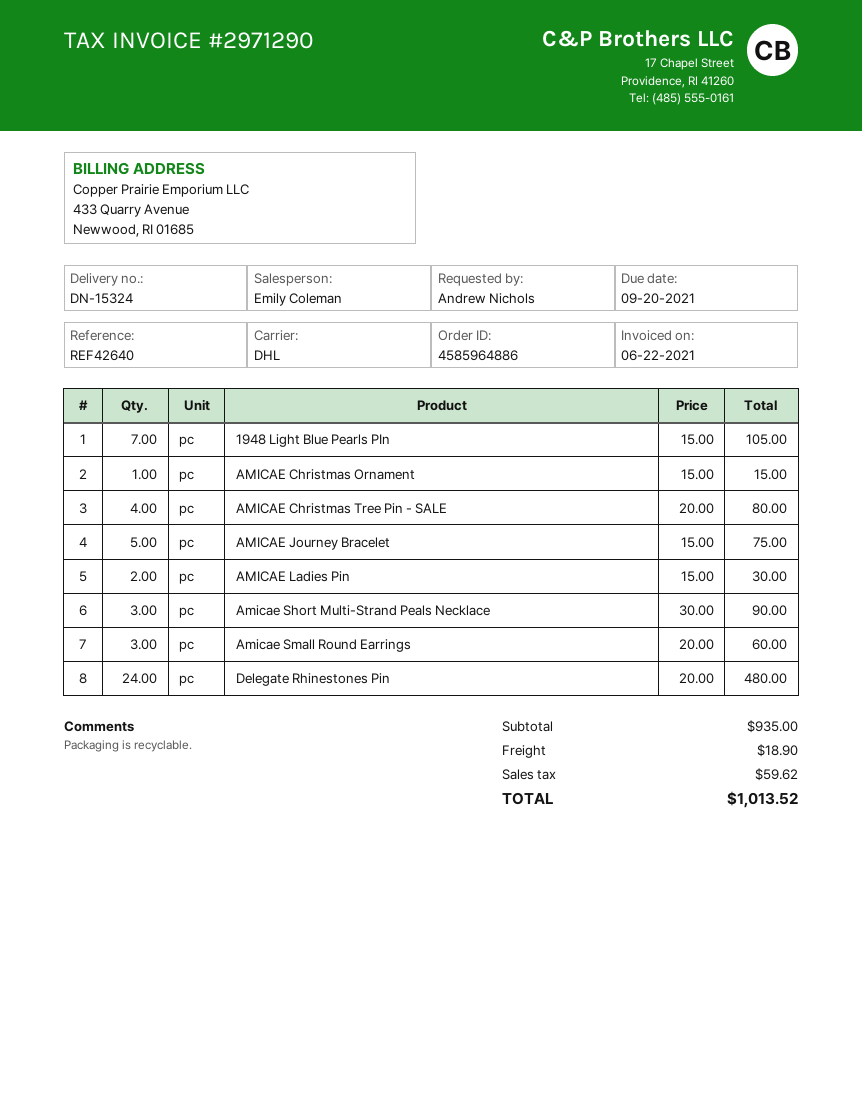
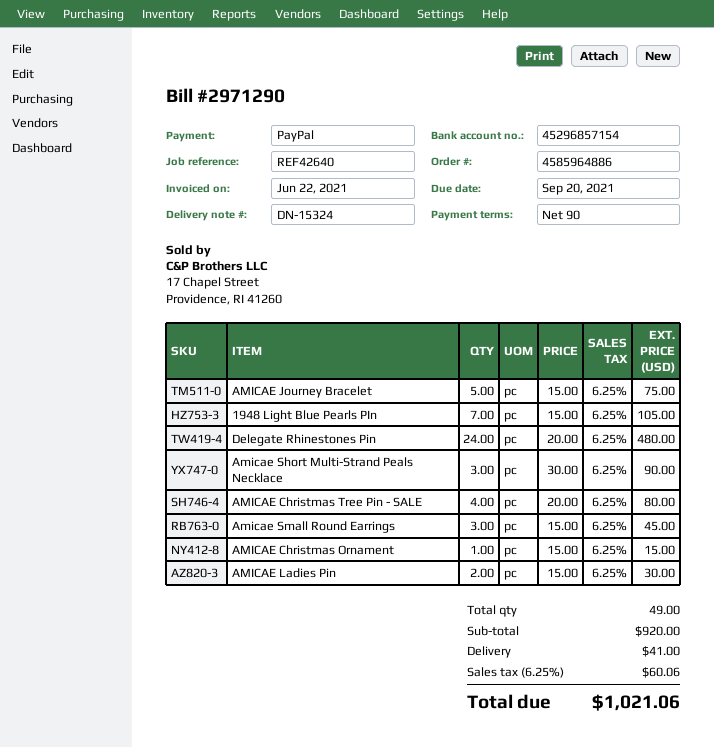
Amicae Small Round Earrings: 3 x 20.00 = 60.00 -> 3 x 15.00 = 45.00
subtotal: 935.00 -> 920.00
shipping: 18.90 -> 41.00
tax: 59.62 -> 60.06
total: 1013.52 -> 1021.06

